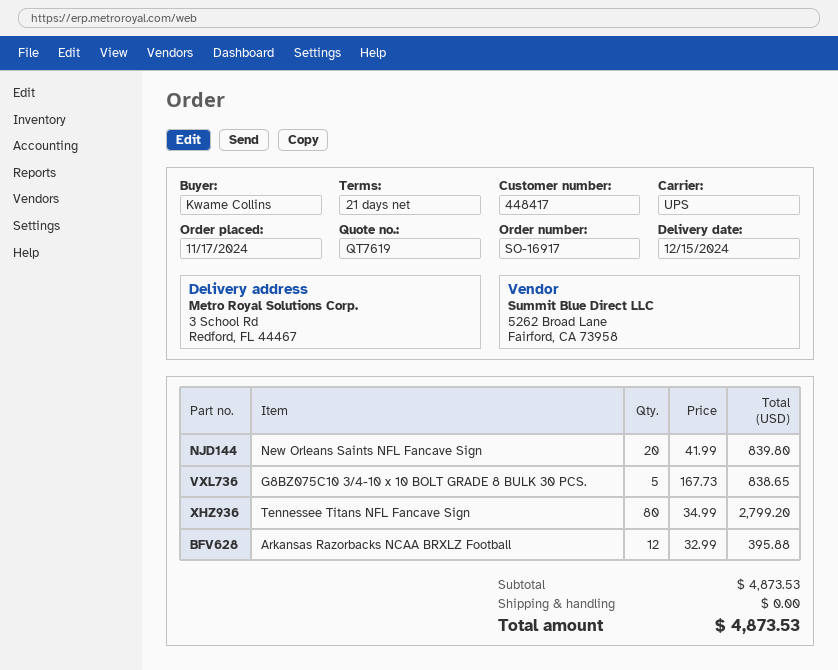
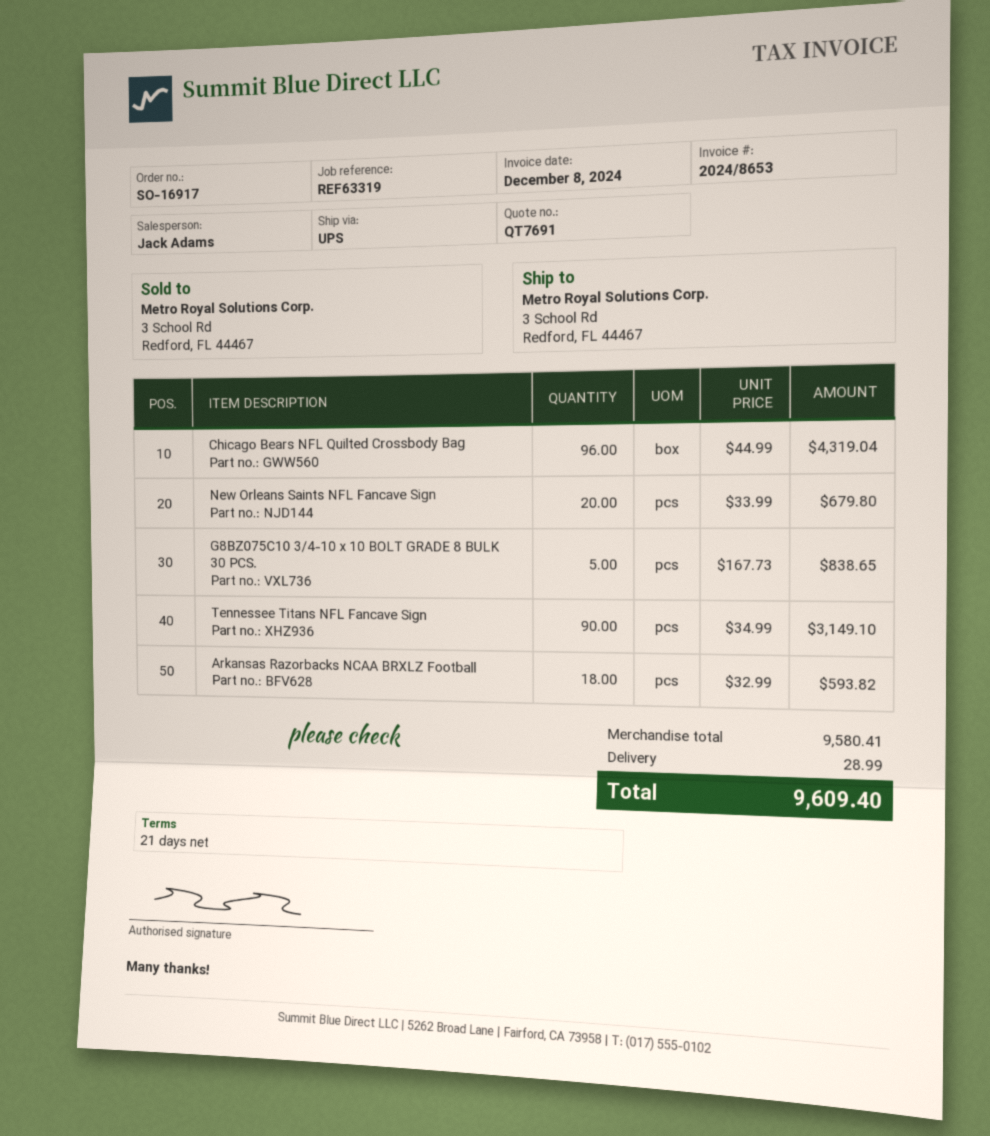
quote number: QT7619 -> QT7691
New Orleans Saints NFL Fancave Sign: 20 x 41.99 = 839.80 -> 20 x 33.99 = 679.80
Tennessee Titans NFL Fancave Sign: 80 x 34.99 = 2799.20 -> 90 x 34.99 = 3149.10
Arkansas Razorbacks NCAA BRXLZ Football: 12 x 32.99 = 395.88 -> 18 x 32.99 = 593.82
Chicago Bears NFL Quilted Crossbody Bag: none -> 96 x 44.99 = 4319.04
subtotal: 4873.53 -> 9580.41
shipping: 0.00 -> 28.99
total: 4873.53 -> 9609.40

